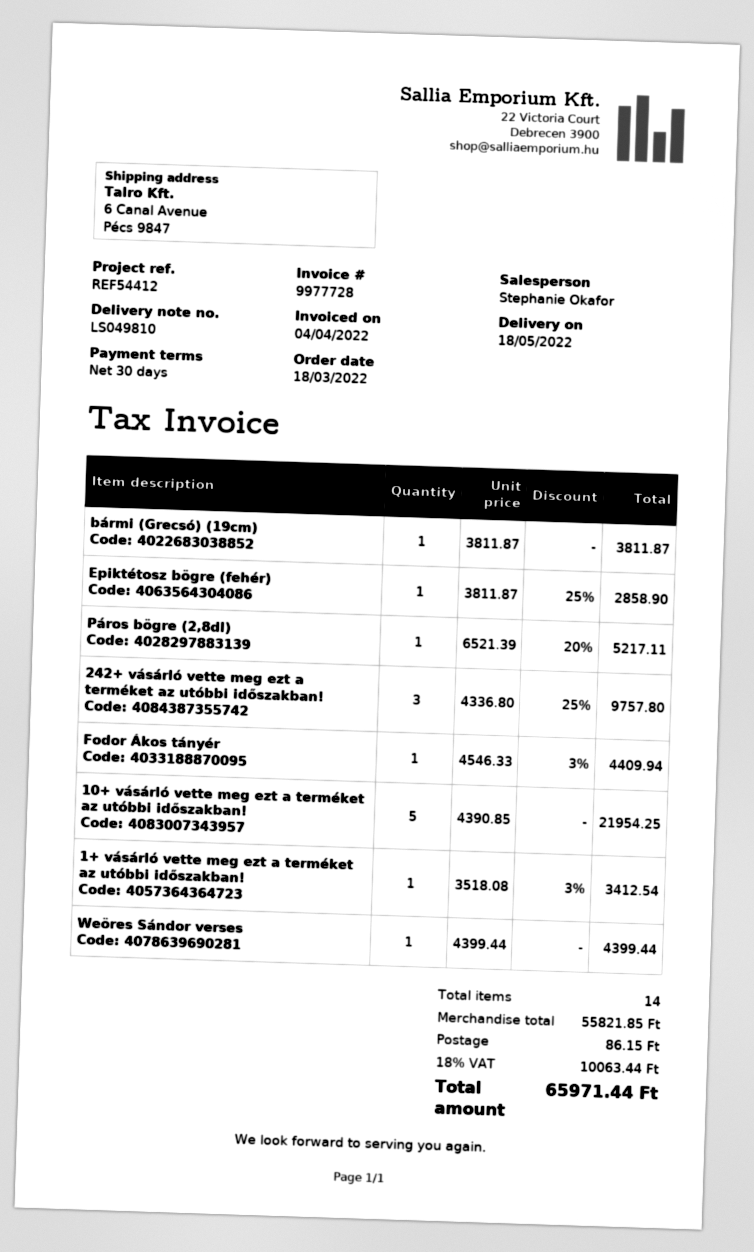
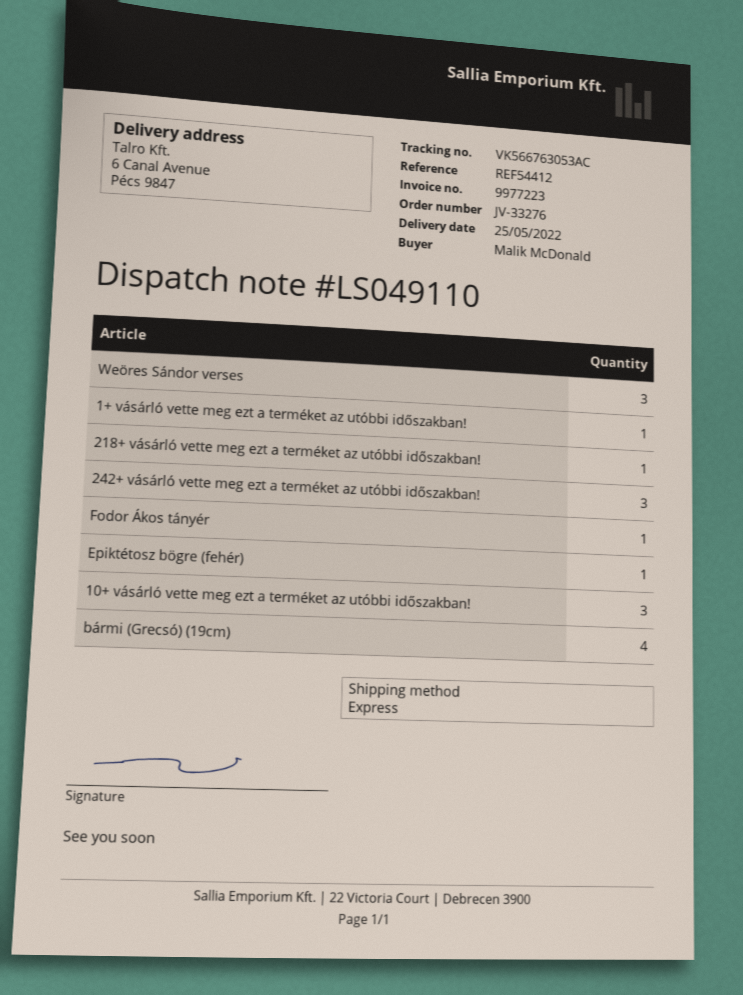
delivery note number: LS049810 -> LS049110
delivery date: 2022-05-18 -> 2022-05-25
invoice number: 9977728 -> 9977223
bármi (Grecsó) (19cm): 1 -> 4
Páros bögre (2,8dl): 1 -> none
10+ vásárló vette meg ezt a terméket az utóbbi időszakban!: 5 -> 3
Weöres Sándor verses: 1 -> 3
218+ vásárló vette meg ezt a terméket az utóbbi időszakban!: none -> 1

